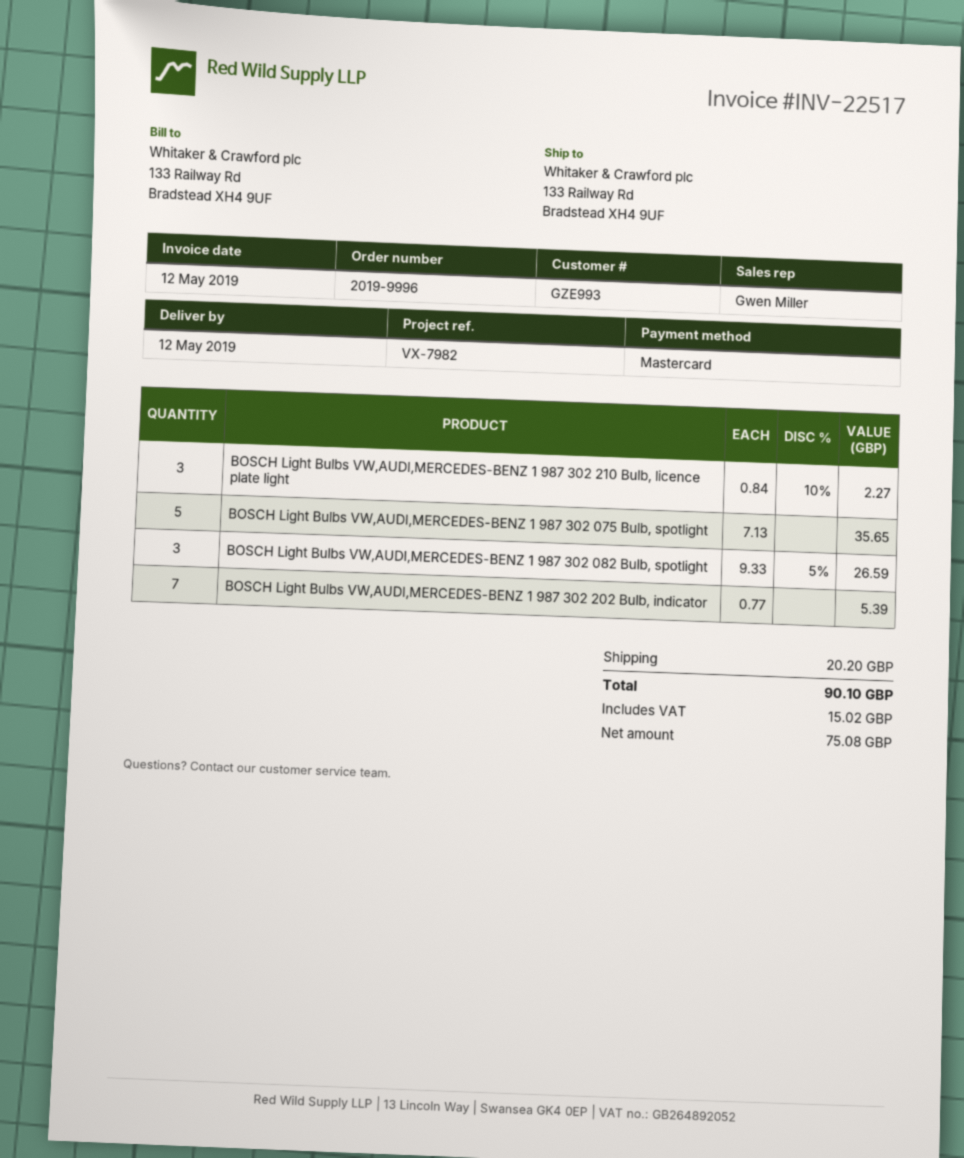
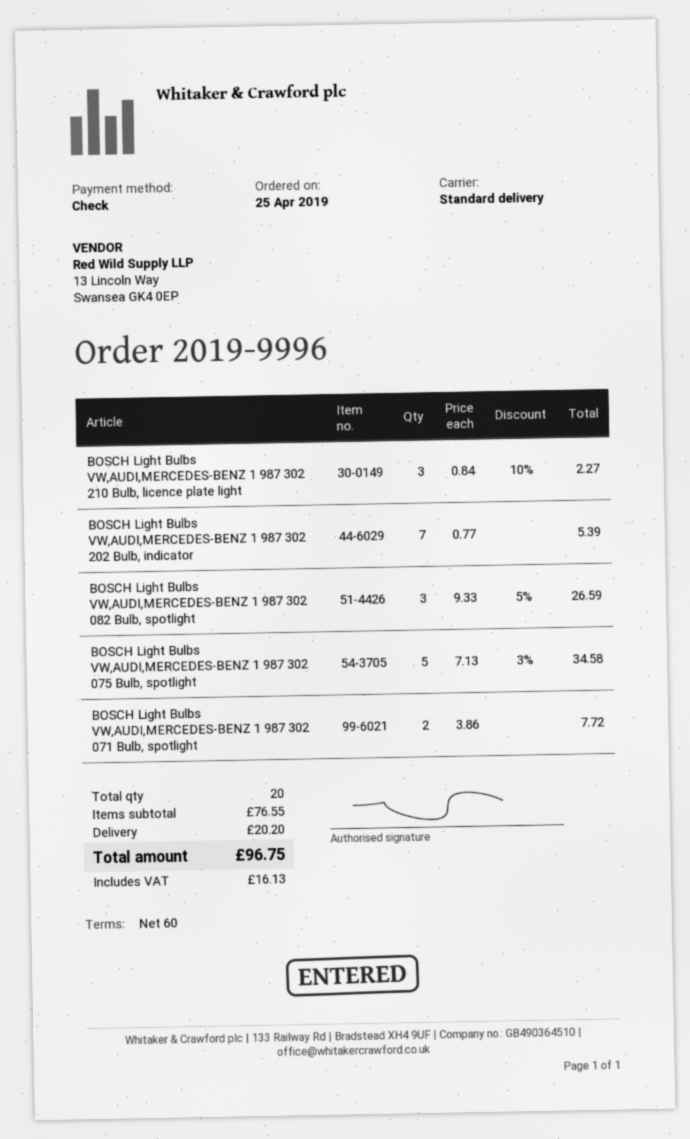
payment method: Mastercard -> cheque
BOSCH Light Bulbs VW,AUDI,MERCEDES-BENZ 1 987 302 075 Bulb, spotlight: 5 x 7.13 = 35.65 -> 5 x 7.13 - 3% = 34.58
BOSCH Light Bulbs VW,AUDI,MERCEDES-BENZ 1 987 302 071 Bulb, spotlight: none -> 2 x 3.86 = 7.72
tax: 15.02 -> 16.13
total: 90.10 -> 96.75

